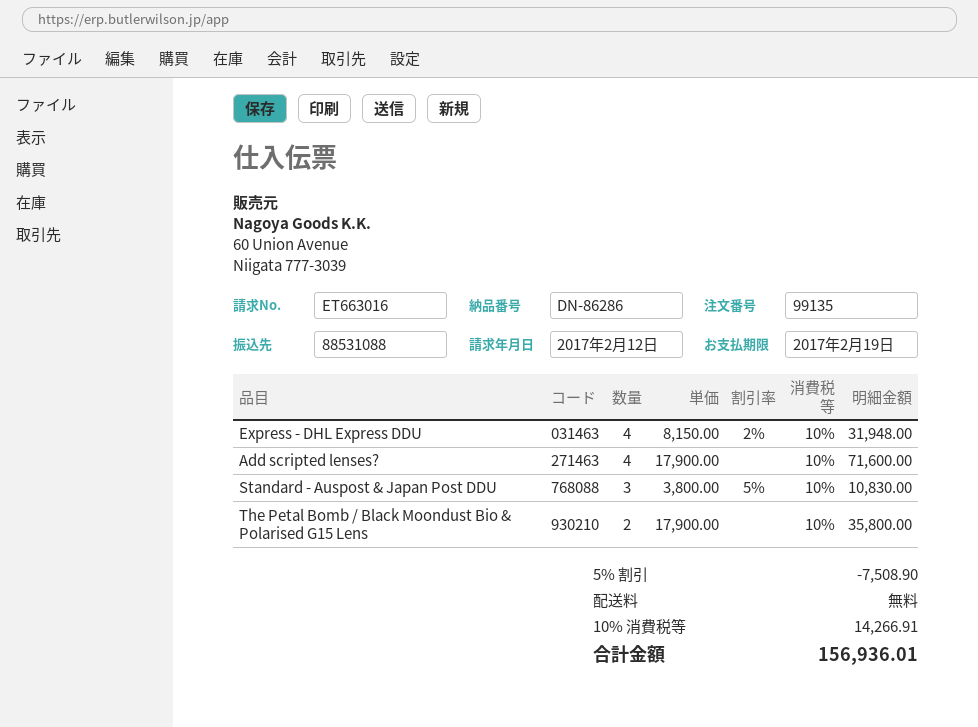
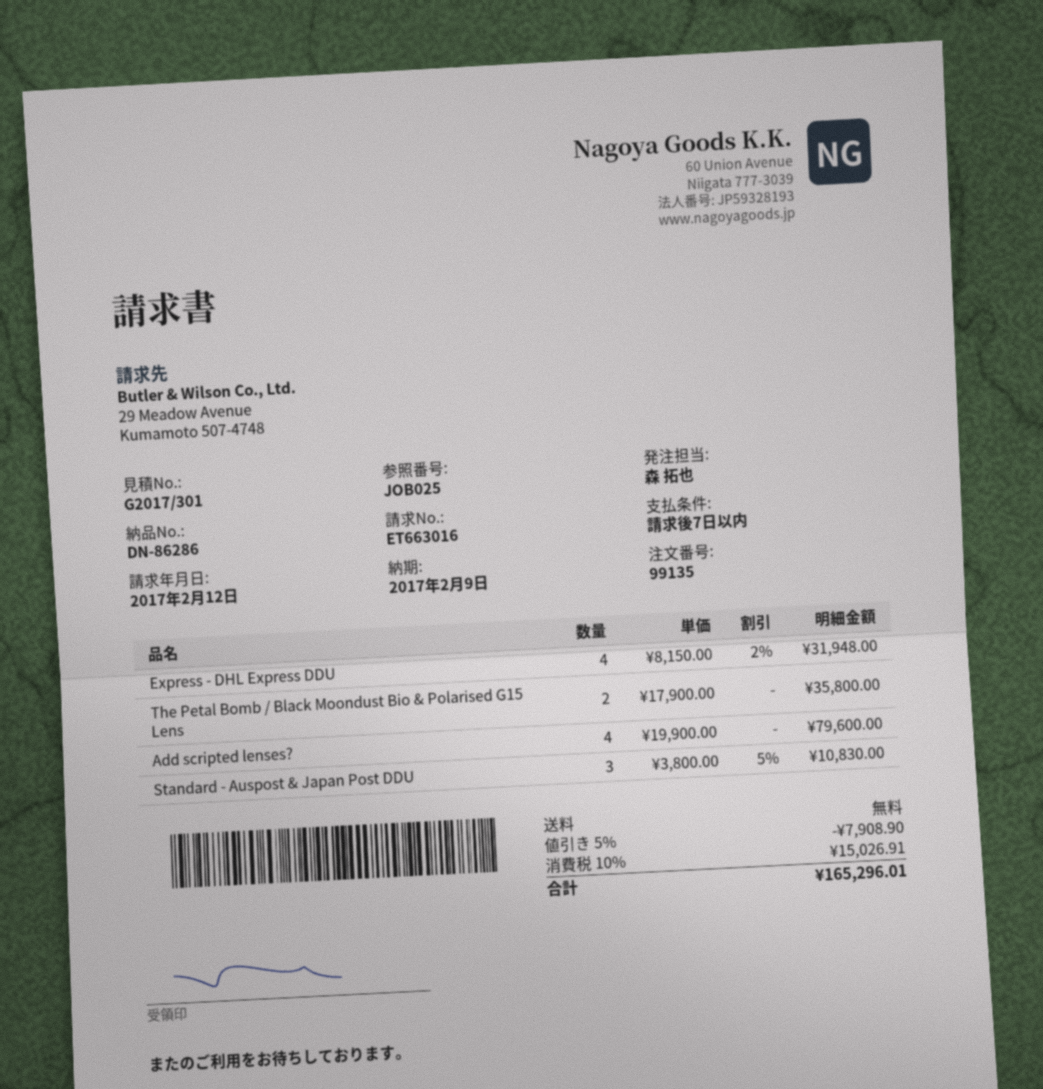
Add scripted lenses?: 4 x 17900.00 = 71600.00 -> 4 x 19900.00 = 79600.00
discount: 5% = 7508.90 -> 5% = 7908.90
tax: 10% = 14266.91 -> 10% = 15026.91
total: 156936.01 -> 165296.01

